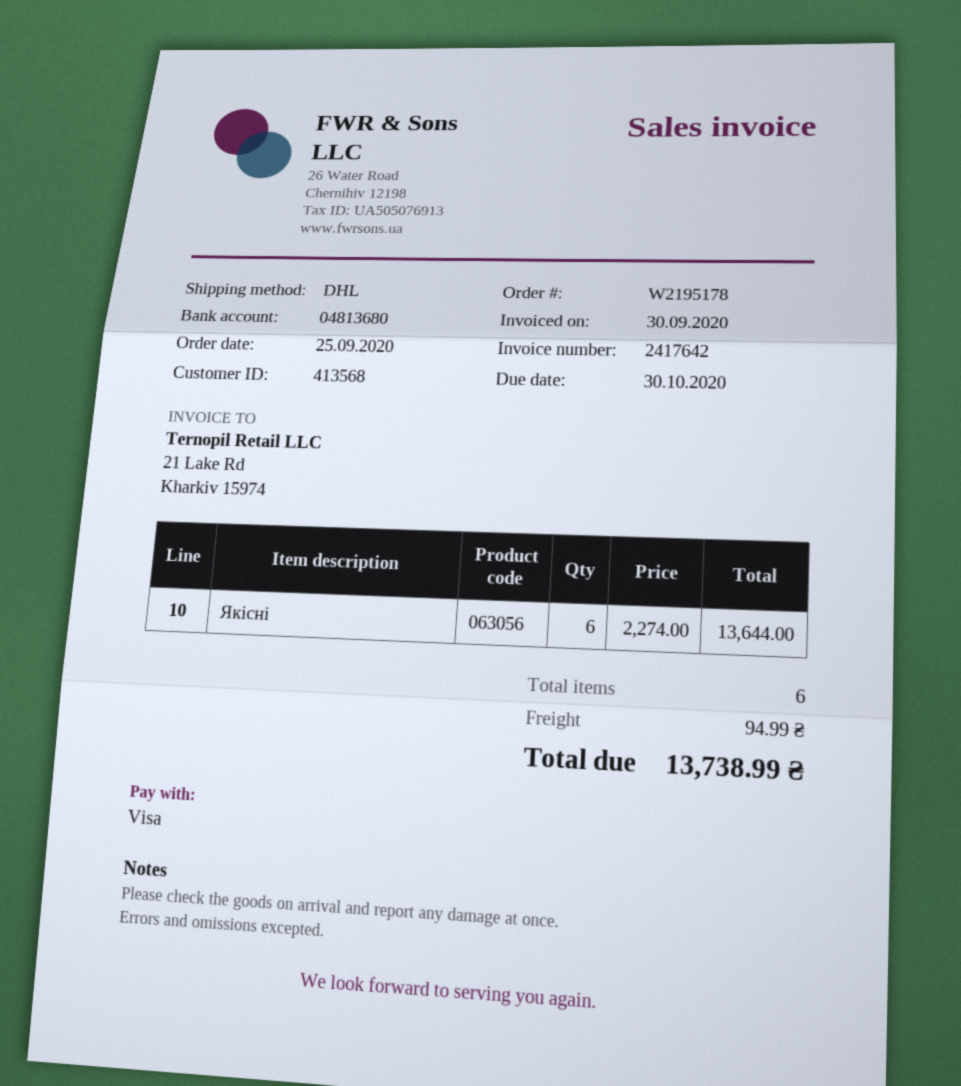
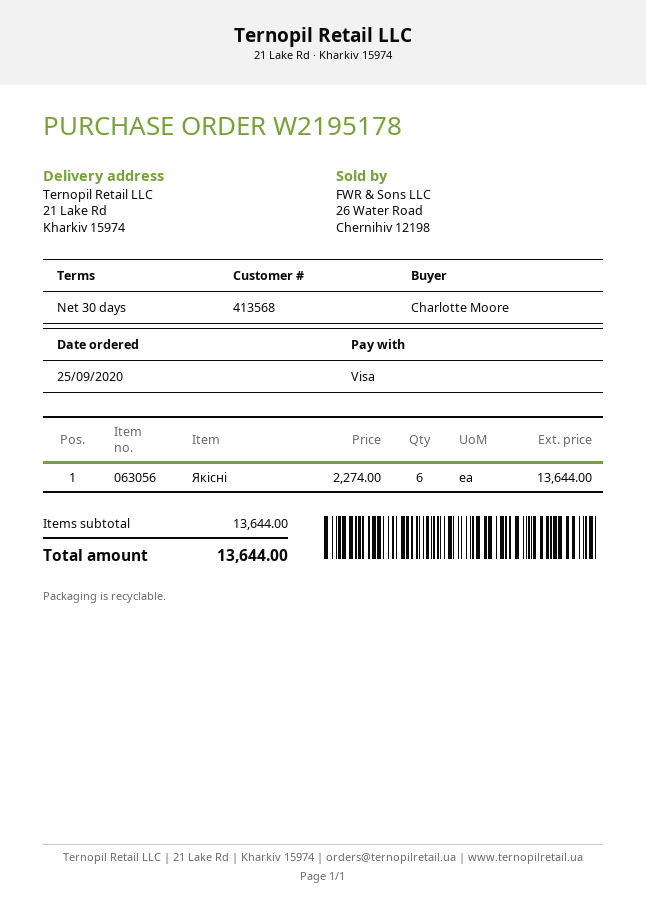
shipping: 94.99 -> none
total: 13738.99 -> 13644.00

